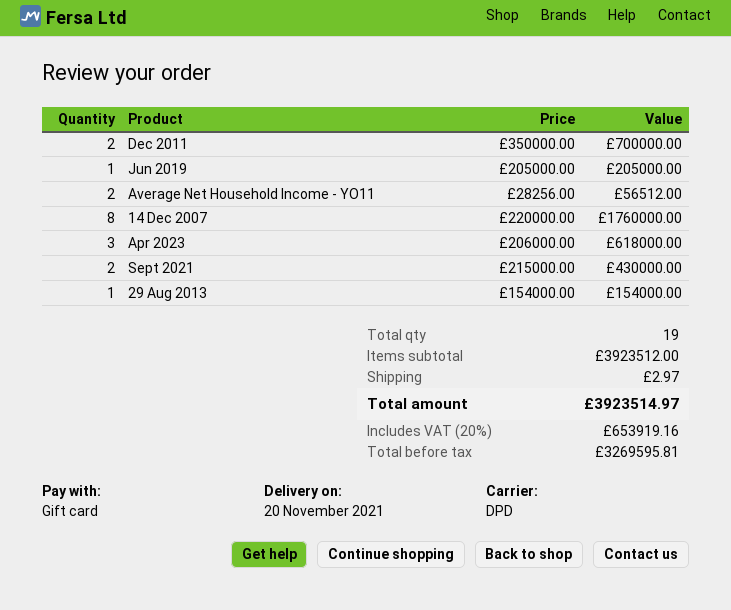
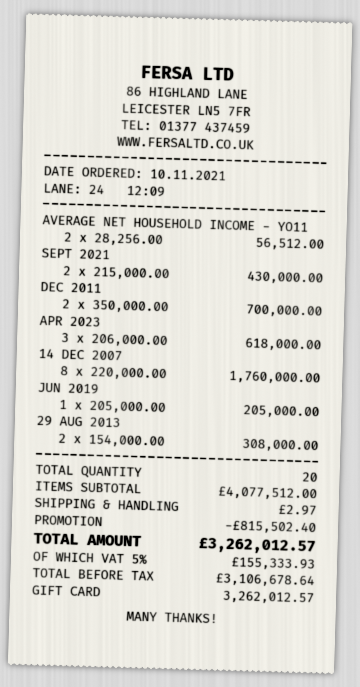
29 Aug 2013: 1 x 154000.00 = 154000.00 -> 2 x 154000.00 = 308000.00
total quantity: 19 -> 20
subtotal: 3923512.00 -> 4077512.00
discount: none -> 815502.40
net: 3269595.81 -> 3106678.64
tax: 20% = 653919.16 -> 5% = 155333.93
total: 3923514.97 -> 3262012.57

